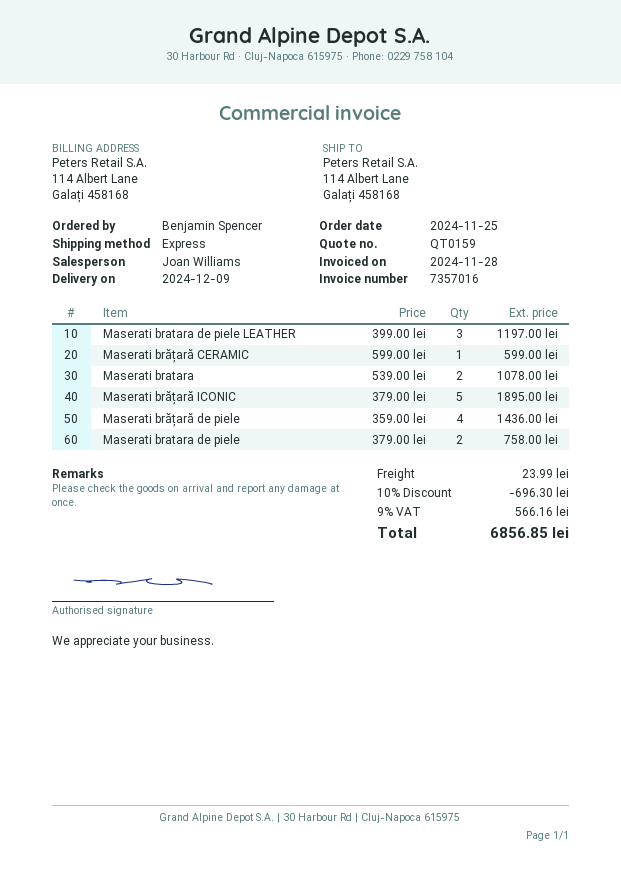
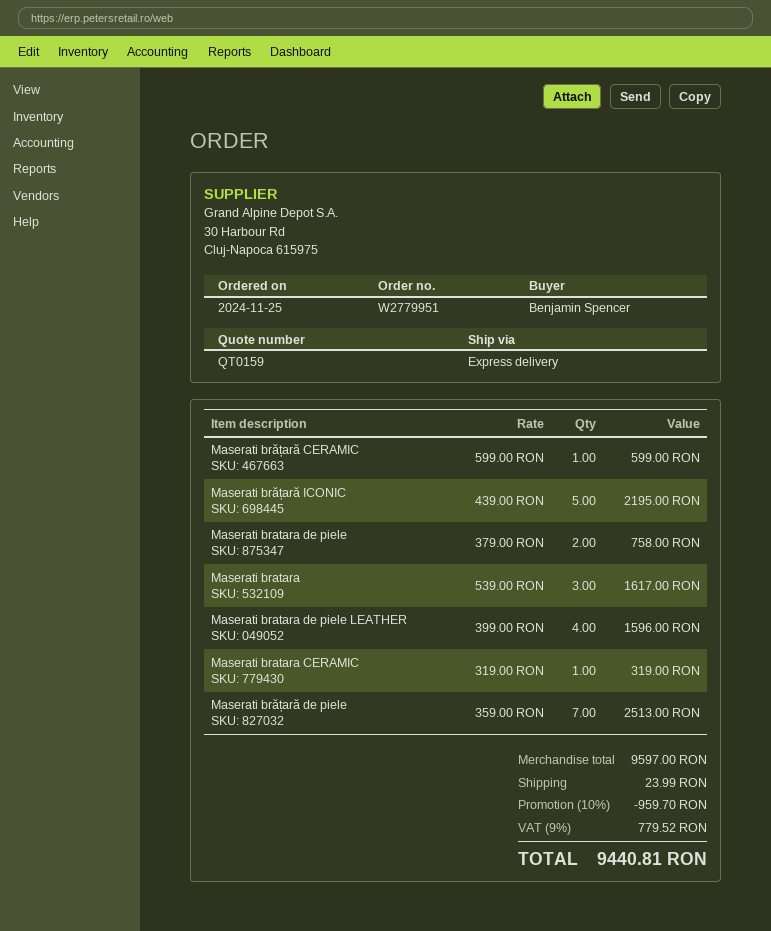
Maserati bratara de piele LEATHER: 3 x 399.00 = 1197.00 -> 4 x 399.00 = 1596.00
Maserati bratara: 2 x 539.00 = 1078.00 -> 3 x 539.00 = 1617.00
Maserati brățară ICONIC: 5 x 379.00 = 1895.00 -> 5 x 439.00 = 2195.00
Maserati brățară de piele: 4 x 359.00 = 1436.00 -> 7 x 359.00 = 2513.00
Maserati bratara CERAMIC: none -> 1 x 319.00 = 319.00
discount: 10% = 696.30 -> 10% = 959.70
tax: 9% = 566.16 -> 9% = 779.52
total: 6856.85 -> 9440.81

